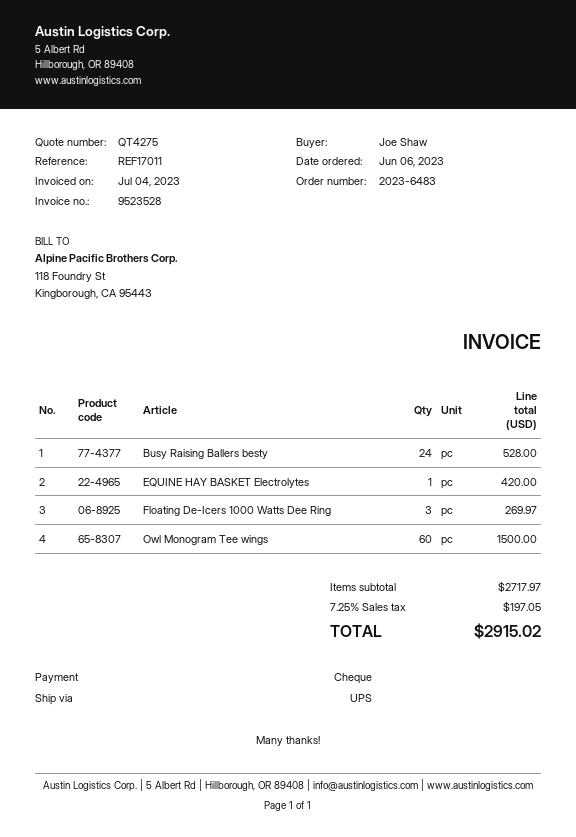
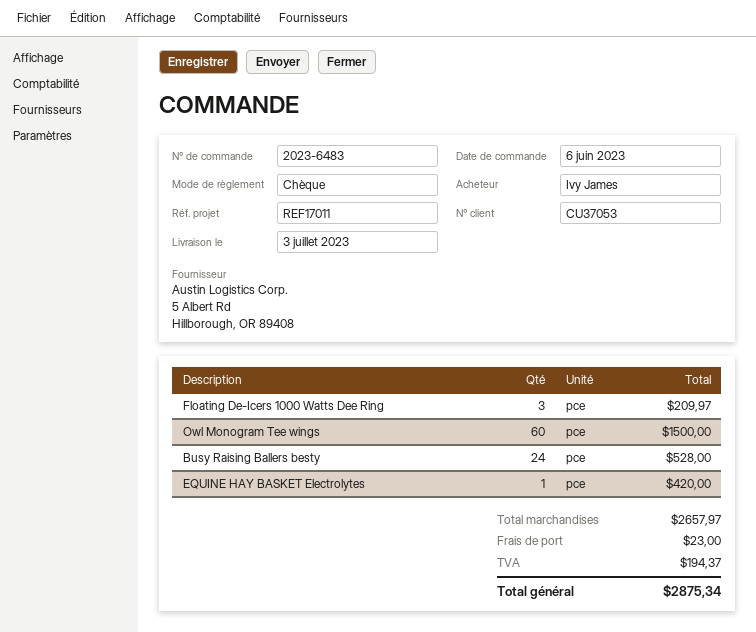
ordered by: Joe Shaw -> Ivy James
Floating De-Icers 1000 Watts Dee Ring: 3 for 269.97 -> 3 for 209.97
subtotal: 2717.97 -> 2657.97
shipping: none -> 23.00
tax: 197.05 -> 194.37
total: 2915.02 -> 2875.34

